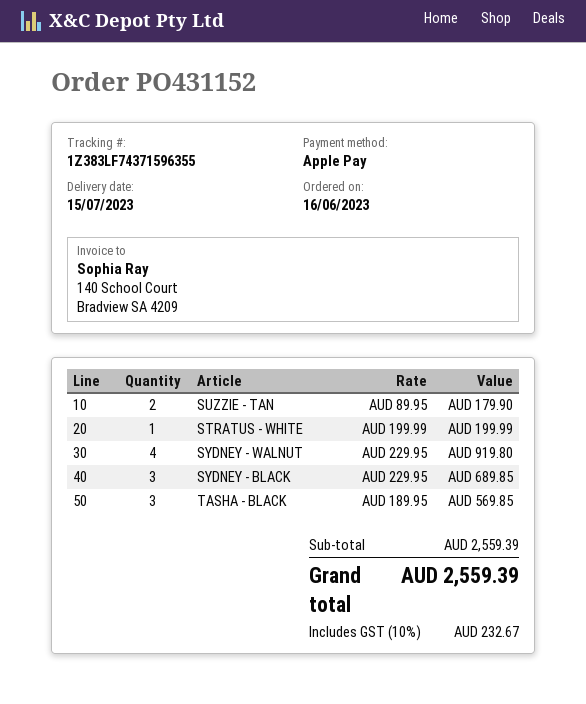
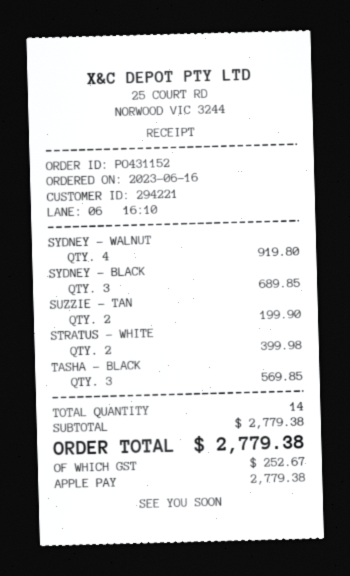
SUZZIE - TAN: 2 for 179.90 -> 2 for 199.90
STRATUS - WHITE: 1 for 199.99 -> 2 for 399.98
subtotal: 2559.39 -> 2779.38
tax: 232.67 -> 252.67
total: 2559.39 -> 2779.38

